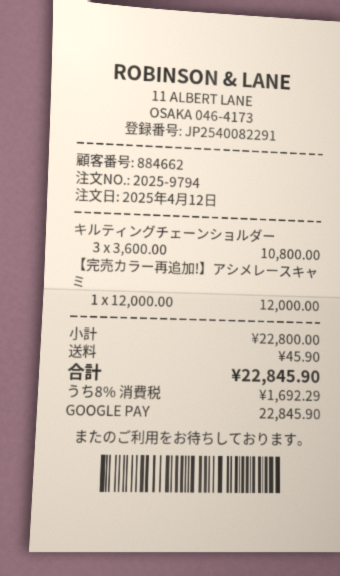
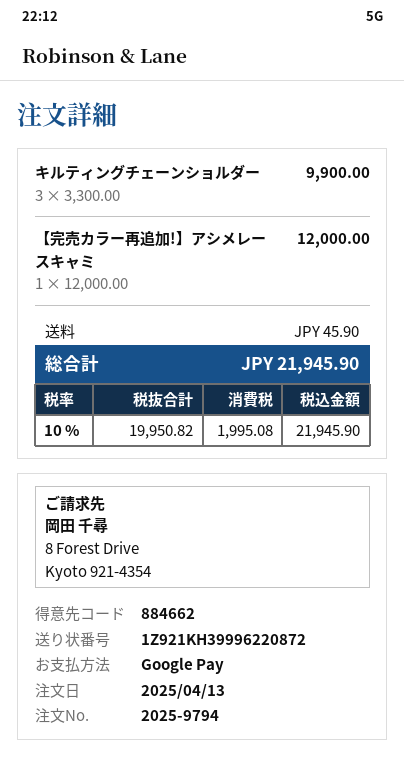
order date: 2025-04-12 -> 2025-04-13
キルティングチェーンショルダー: 3 x 3600.00 = 10800.00 -> 3 x 3300.00 = 9900.00
tax: 8% = 1692.29 -> 10% = 1995.08
total: 22845.90 -> 21945.90

